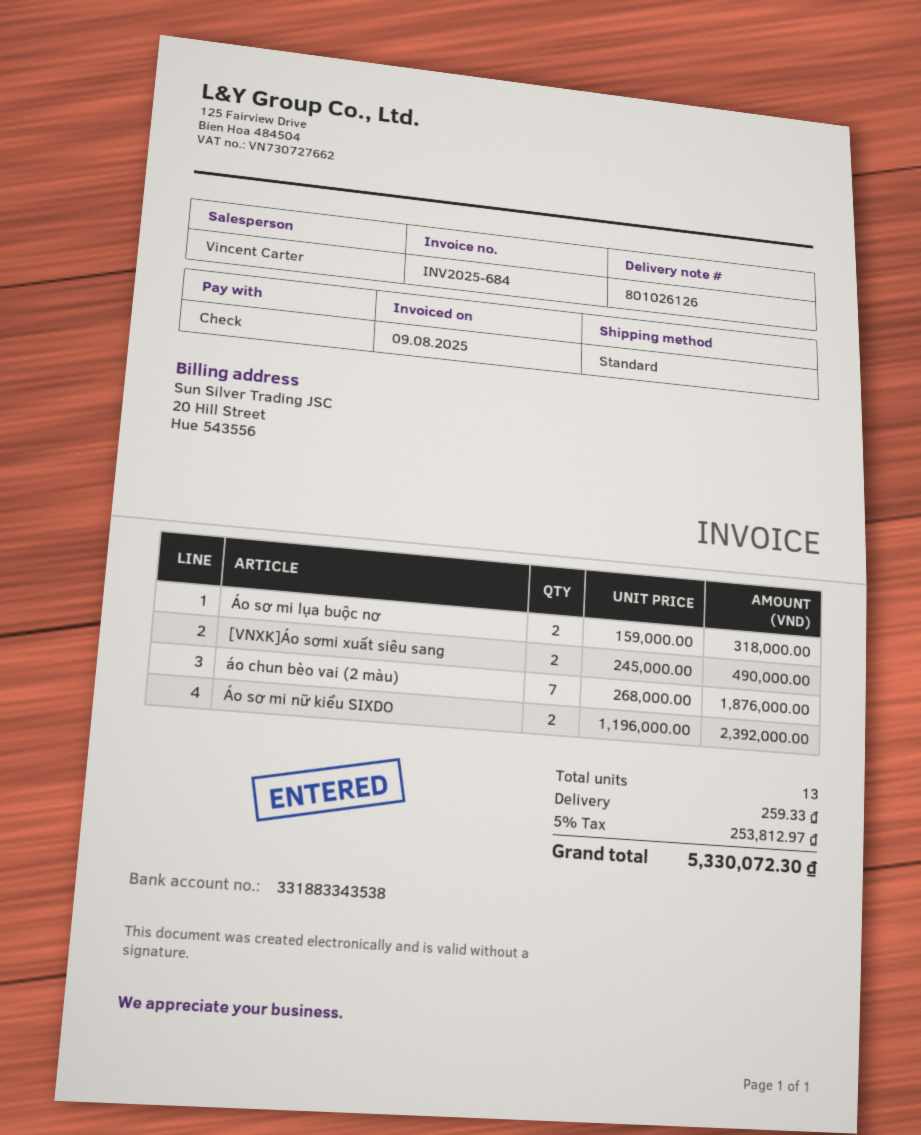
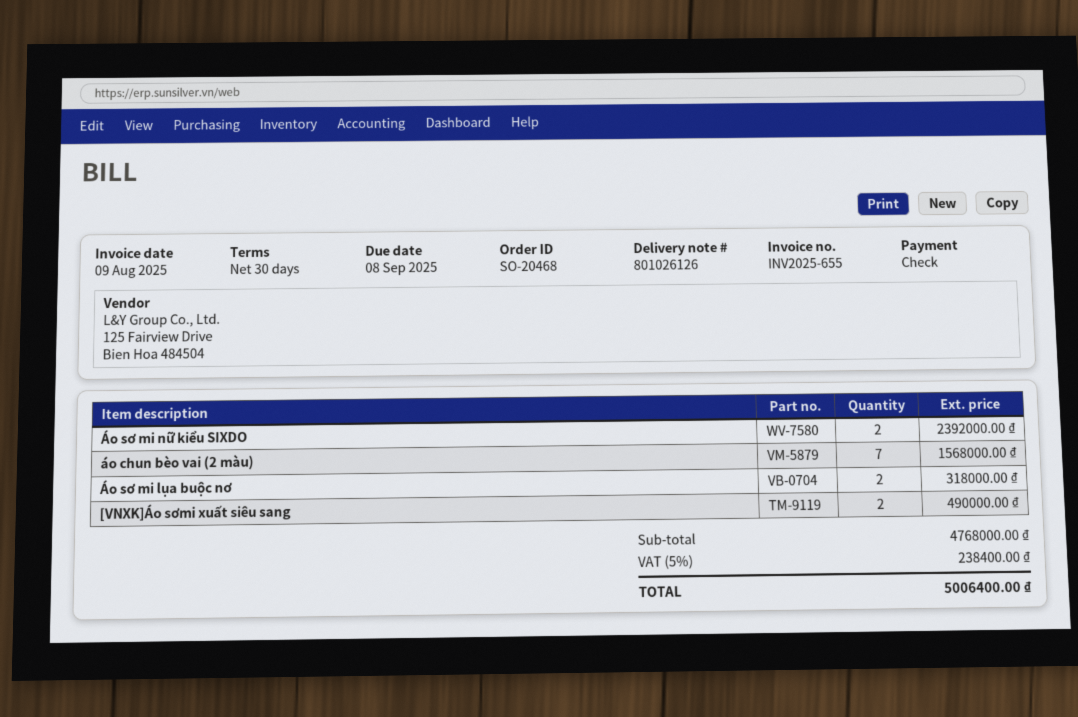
invoice number: INV2025-684 -> INV2025-655
áo chun bèo vai (2 màu): 7 for 1876000.00 -> 7 for 1568000.00
shipping: 259.33 -> none
tax: 5% = 253812.97 -> 5% = 238400.00
total: 5330072.30 -> 5006400.00

